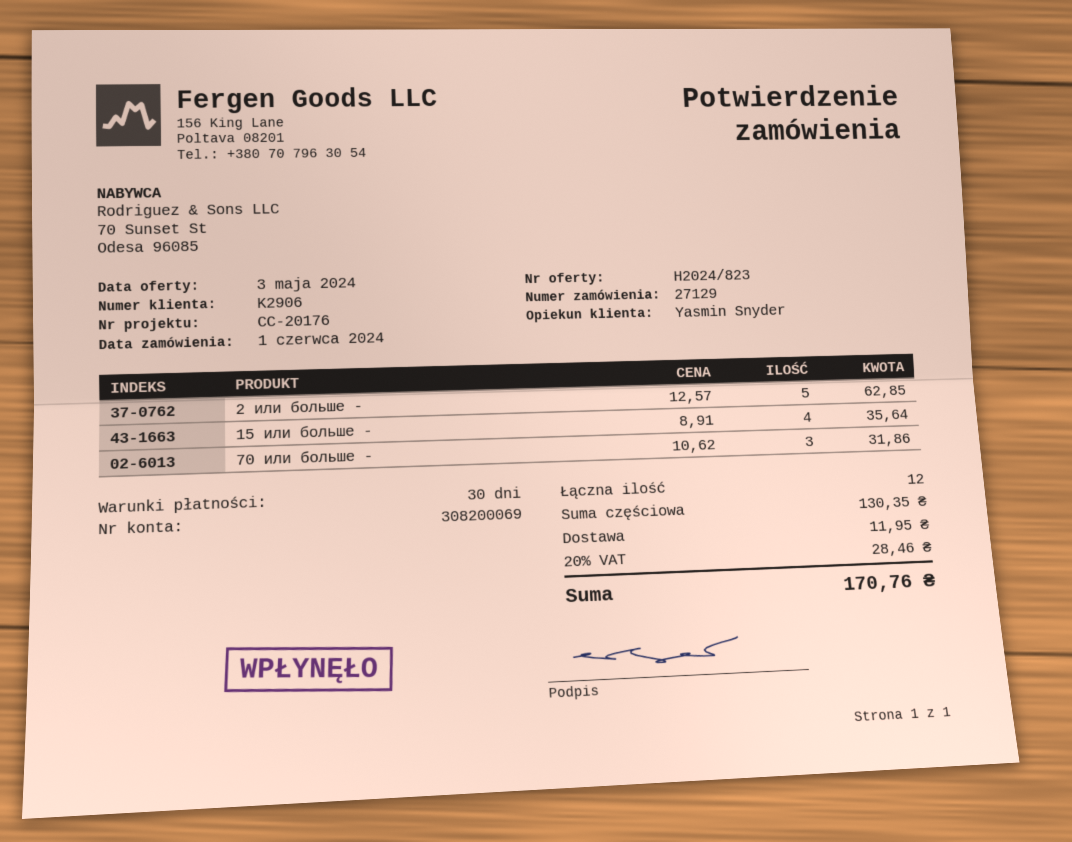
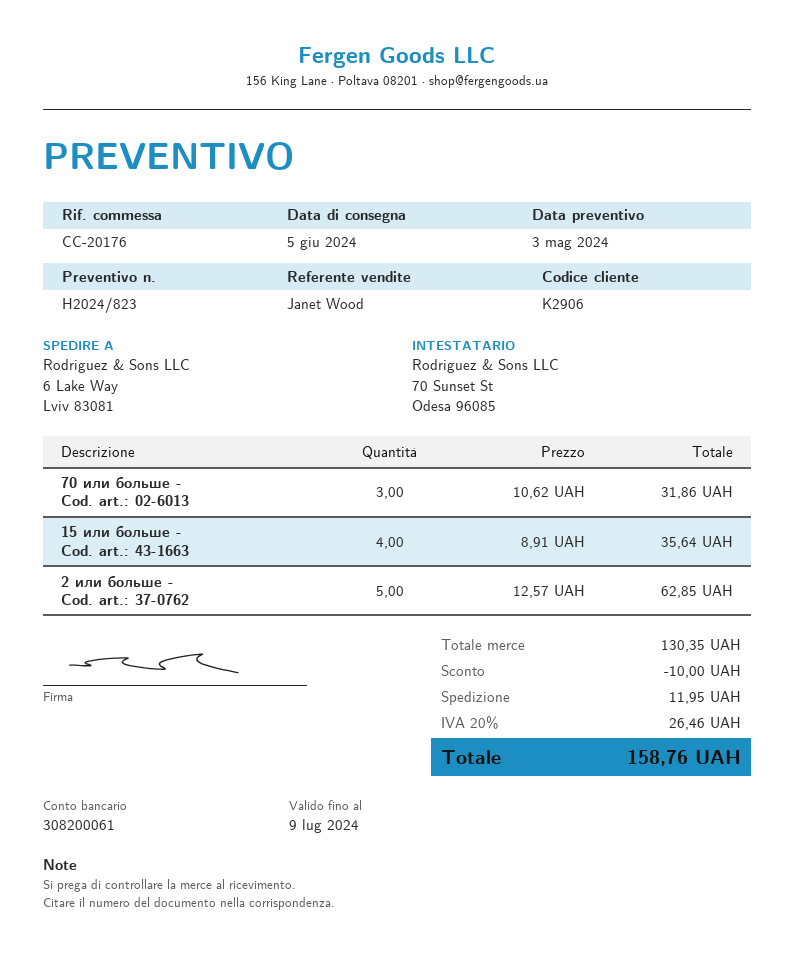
sales rep: Yasmin Snyder -> Janet Wood
bank account: 308200069 -> 308200061
discount: none -> 10.00
tax: 20% = 28.46 -> 20% = 26.46
total: 170.76 -> 158.76

